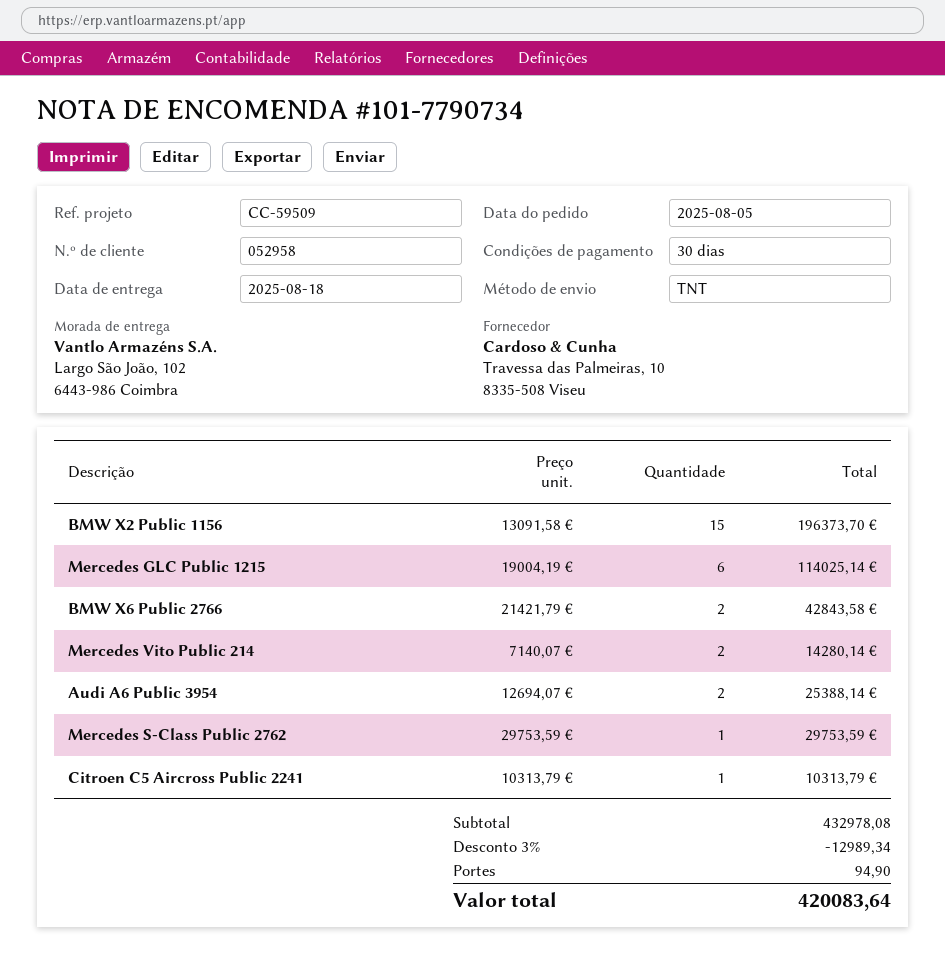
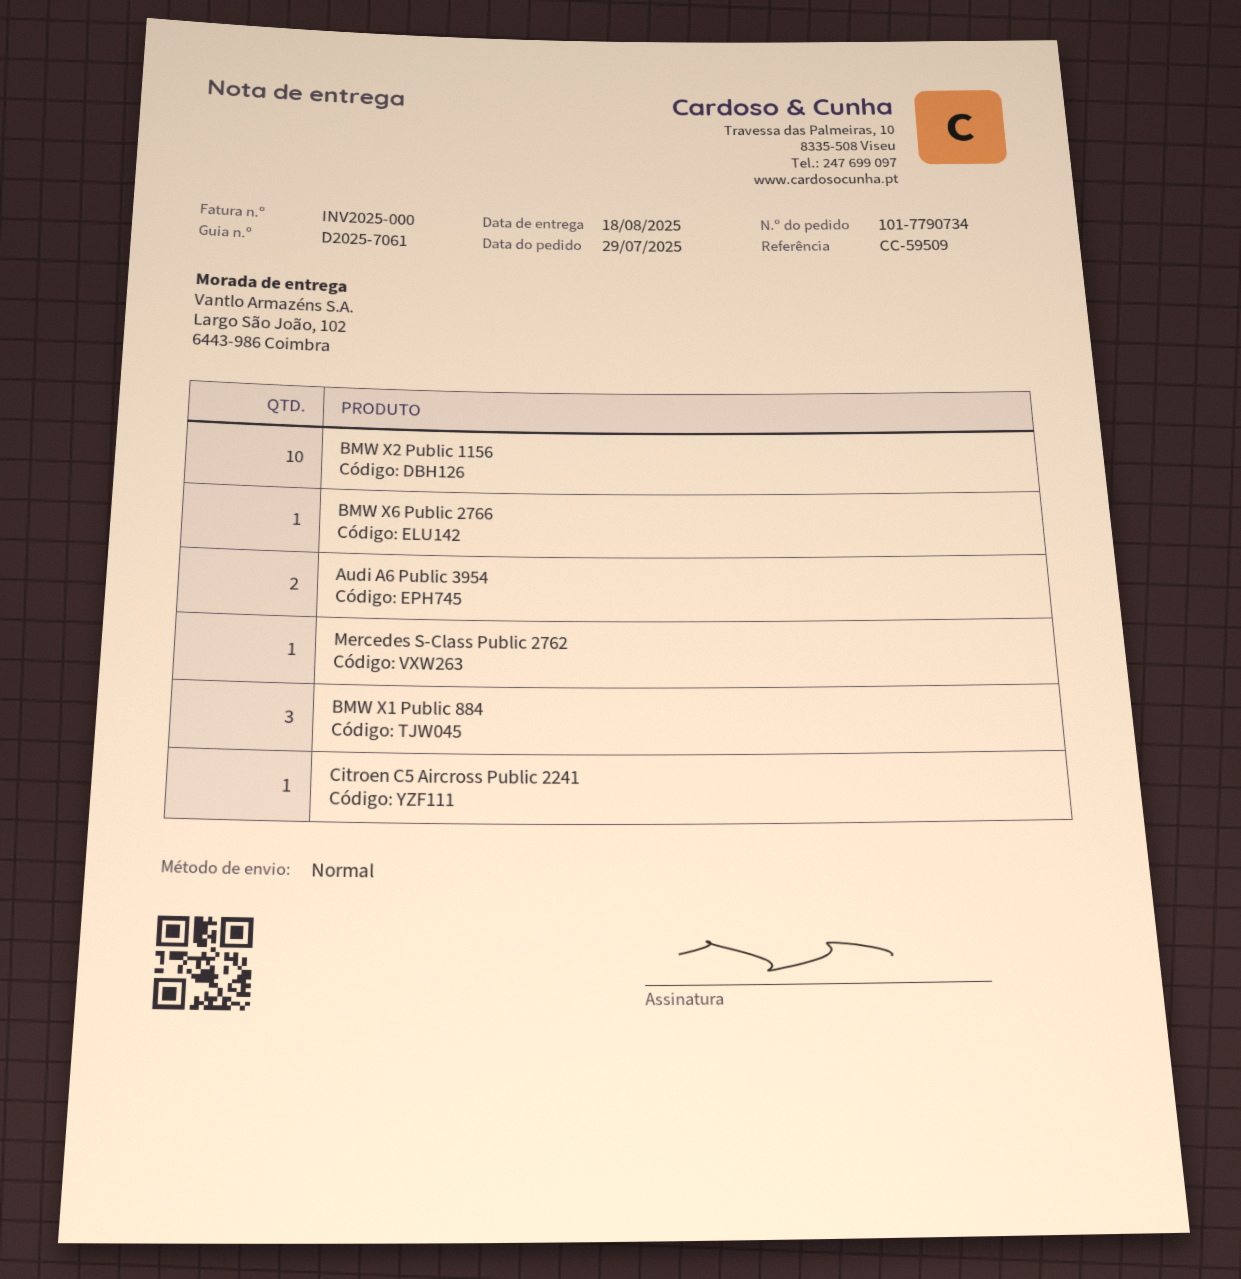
order date: 2025-08-05 -> 2025-07-29
shipping method: TNT -> standard
BMW X2 Public 1156: 15 -> 10
Mercedes GLC Public 1215: 6 -> none
BMW X6 Public 2766: 2 -> 1
Mercedes Vito Public 214: 2 -> none
BMW X1 Public 884: none -> 3

